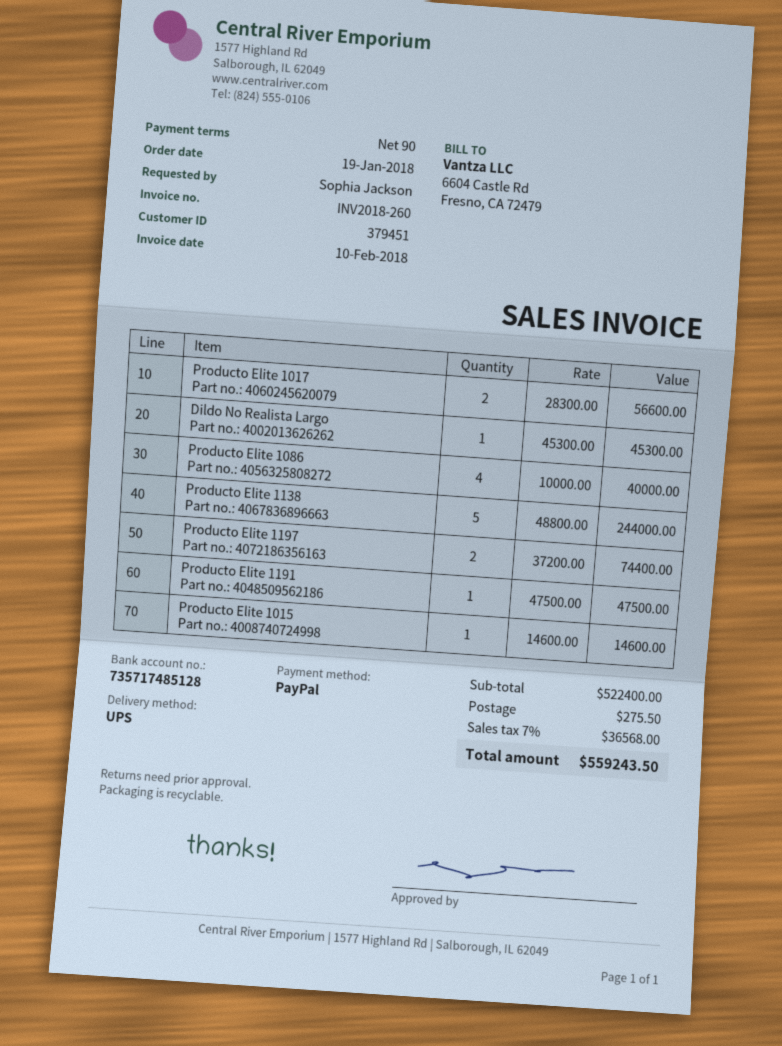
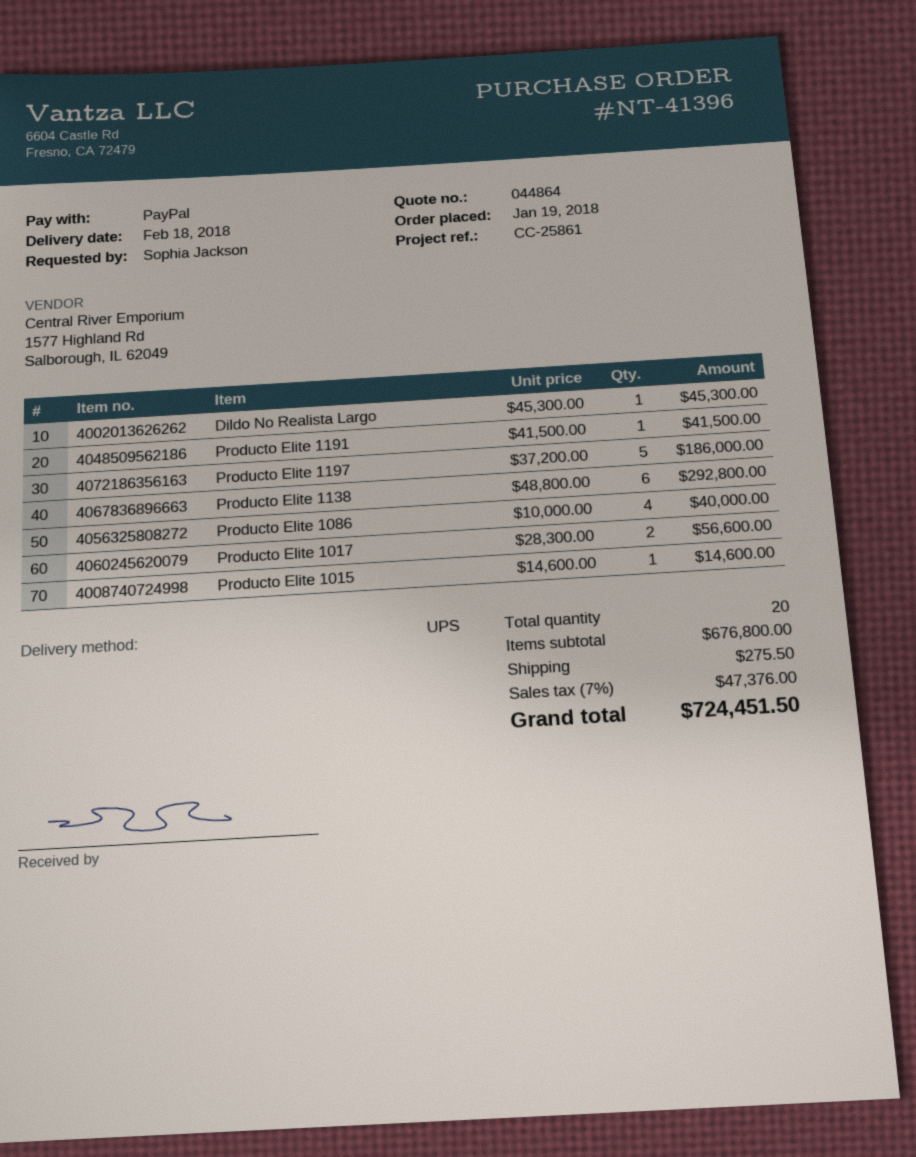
Producto Elite 1138: 5 x 48800.00 = 244000.00 -> 6 x 48800.00 = 292800.00
Producto Elite 1197: 2 x 37200.00 = 74400.00 -> 5 x 37200.00 = 186000.00
Producto Elite 1191: 1 x 47500.00 = 47500.00 -> 1 x 41500.00 = 41500.00
subtotal: 522400.00 -> 676800.00
tax: 7% = 36568.00 -> 7% = 47376.00
total: 559243.50 -> 724451.50

